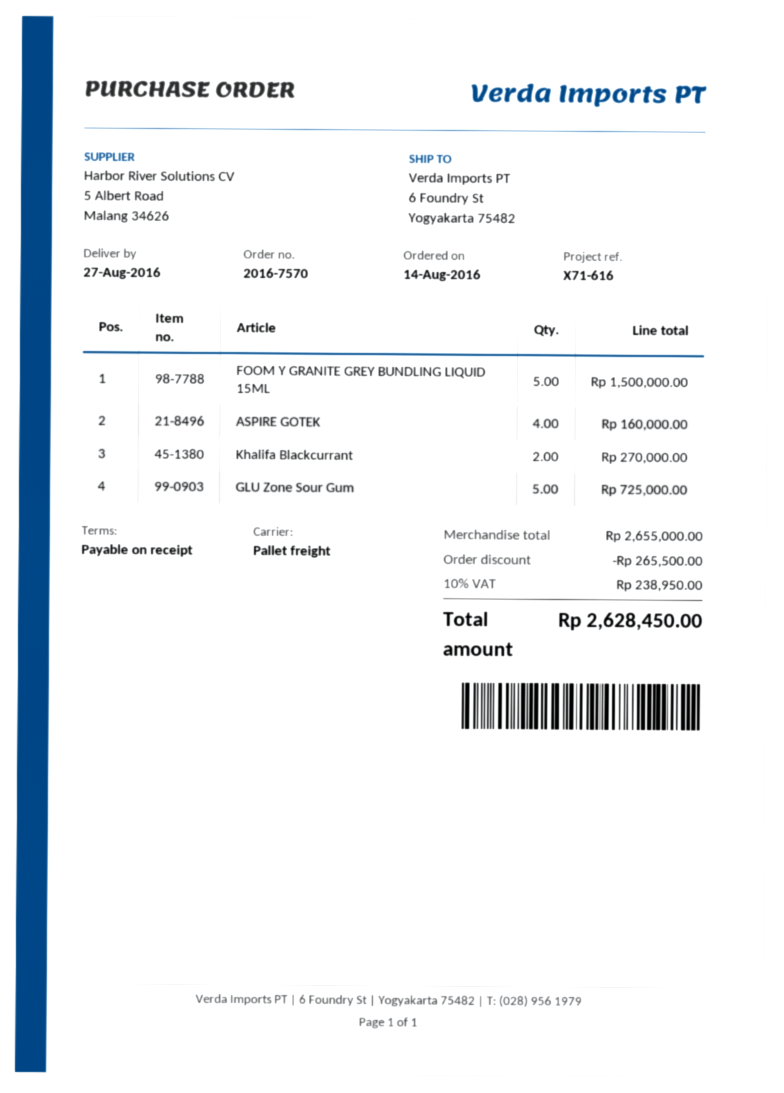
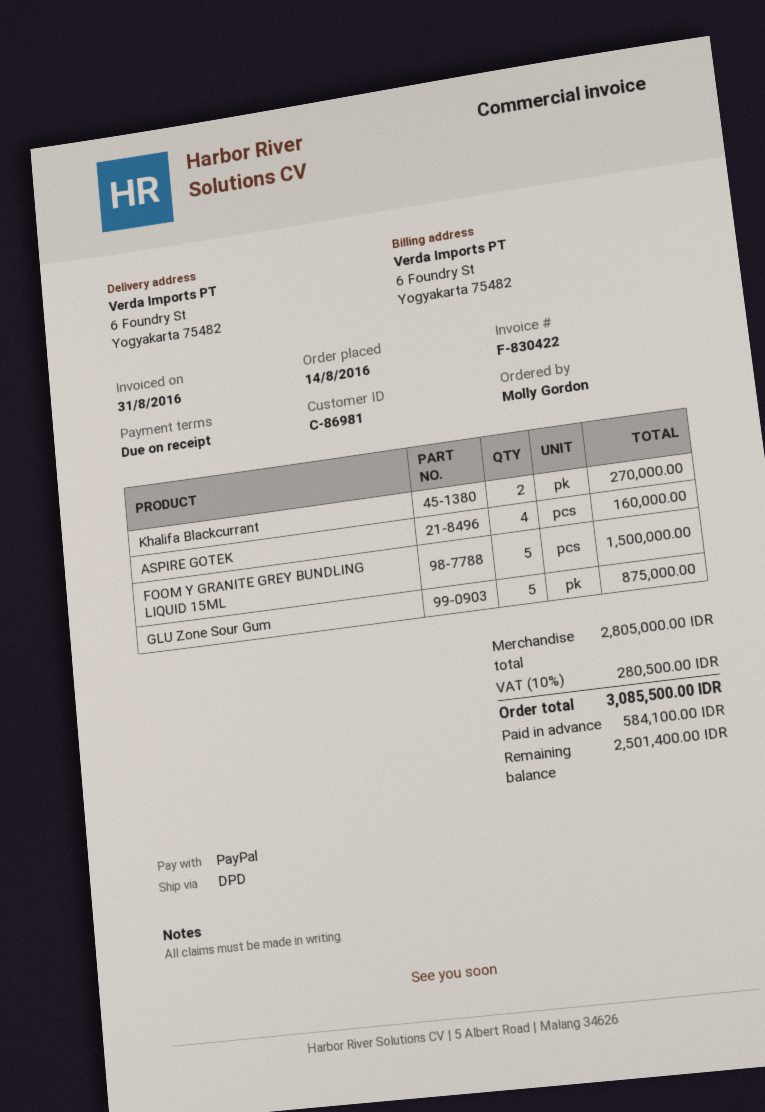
shipping method: pallet freight -> DPD
GLU Zone Sour Gum: 5 for 725000.00 -> 5 for 875000.00
subtotal: 2655000.00 -> 2805000.00
discount: 265500.00 -> none
tax: 10% = 238950.00 -> 10% = 280500.00
total: 2628450.00 -> 3085500.00

